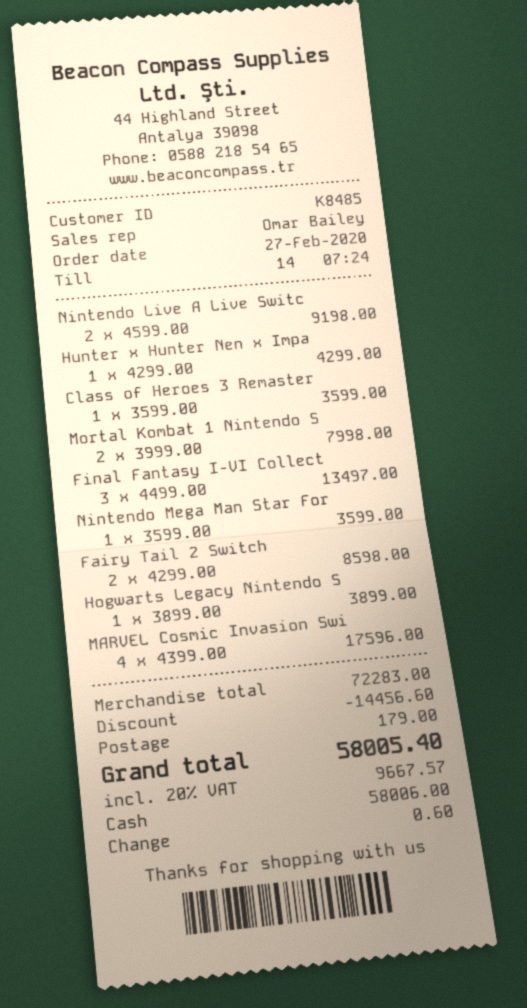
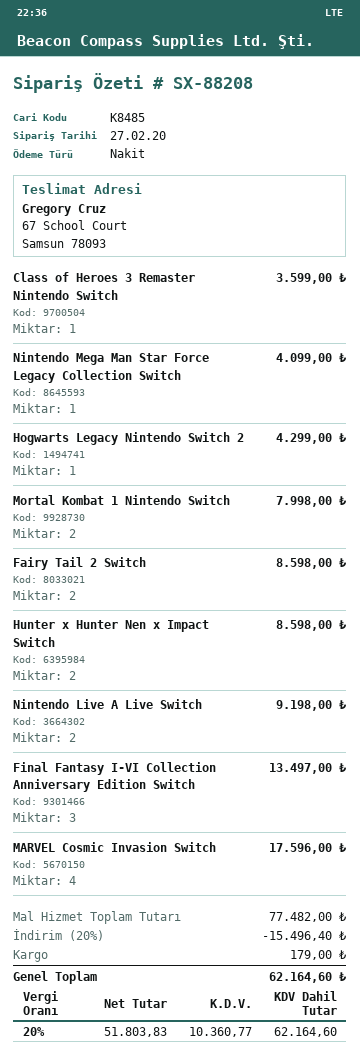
Hunter x Hunter Nen x Impa: 1 for 4299.00 -> 2 for 8598.00
Nintendo Mega Man Star For: 1 for 3599.00 -> 1 for 4099.00
Hogwarts Legacy Nintendo S: 1 for 3899.00 -> 1 for 4299.00
subtotal: 72283.00 -> 77482.00
discount: 14456.60 -> 15496.40
tax: 20% = 9667.57 -> 20% = 10360.77
total: 58005.40 -> 62164.60

